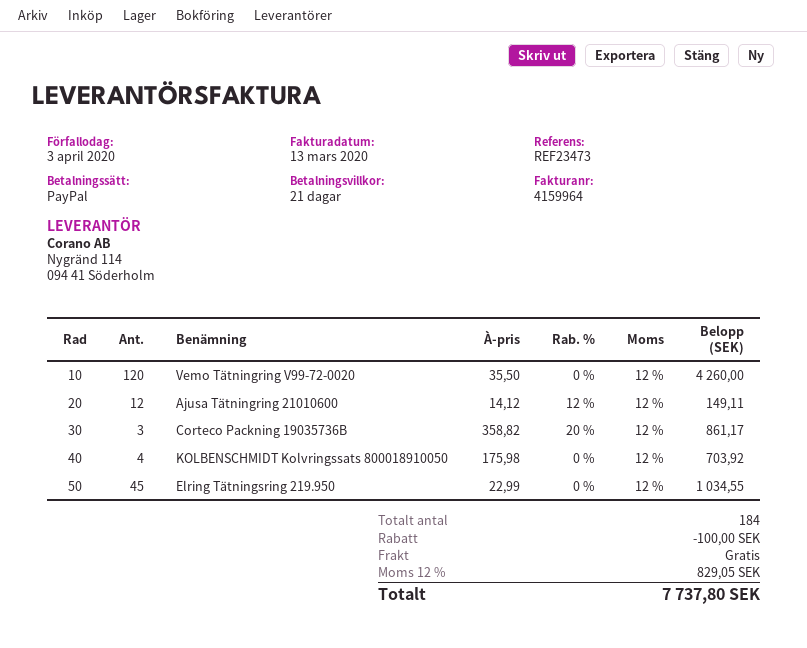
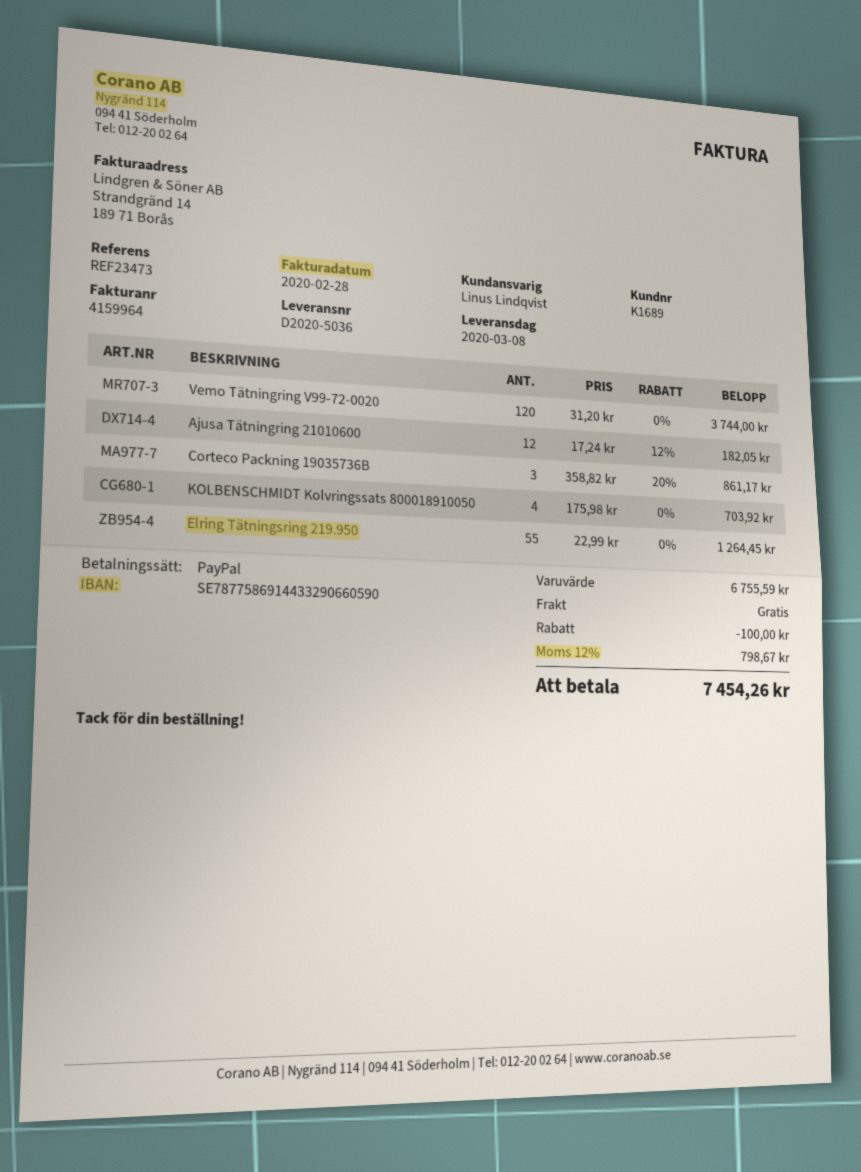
invoice date: 2020-03-13 -> 2020-02-28
Vemo Tätningring V99-72-0020: 120 x 35.50 = 4260.00 -> 120 x 31.20 = 3744.00
Ajusa Tätningring 21010600: 12 x 14.12 - 12% = 149.11 -> 12 x 17.24 - 12% = 182.05
Elring Tätningsring 219.950: 45 x 22.99 = 1034.55 -> 55 x 22.99 = 1264.45
tax: 12% = 829.05 -> 12% = 798.67
total: 7737.80 -> 7454.26

